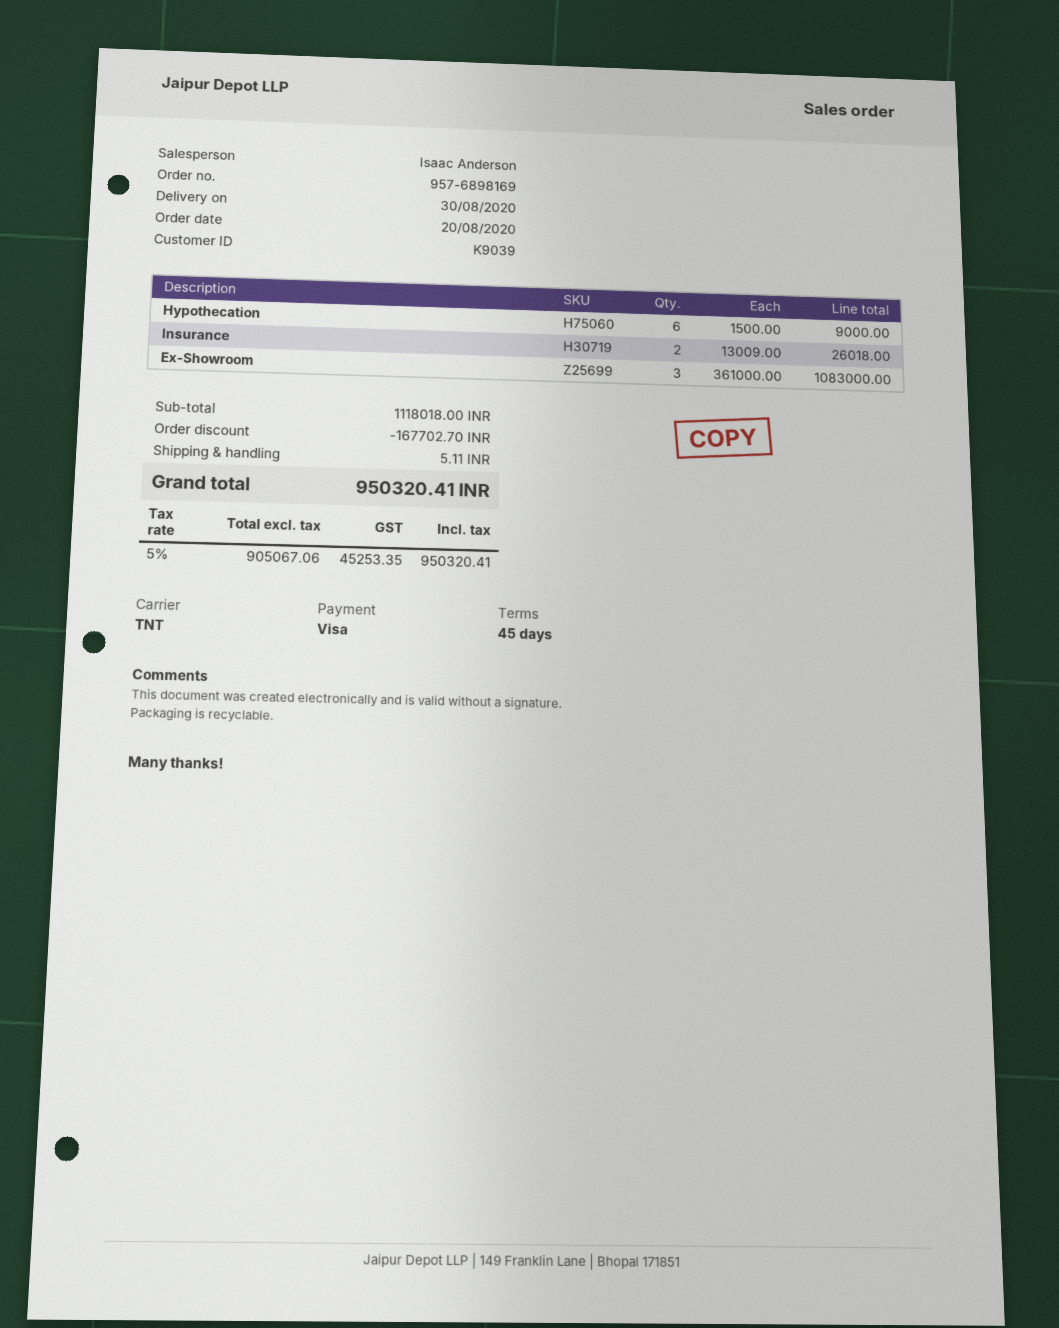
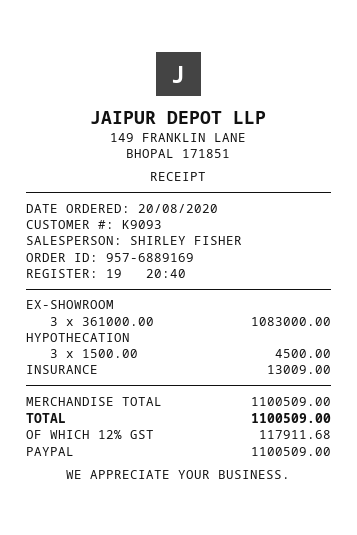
order number: 957-6898169 -> 957-6889169
customer number: K9039 -> K9093
sales rep: Isaac Anderson -> SHIRLEY FISHER
payment method: Visa -> PayPal
Hypothecation: 6 x 1500.00 = 9000.00 -> 3 x 1500.00 = 4500.00
Insurance: 2 x 13009.00 = 26018.00 -> 1 x 13009.00 = 13009.00
subtotal: 1118018.00 -> 1100509.00
discount: 167702.70 -> none
shipping: 5.11 -> none
tax: 5% = 45253.35 -> 12% = 117911.68
total: 950320.41 -> 1100509.00

